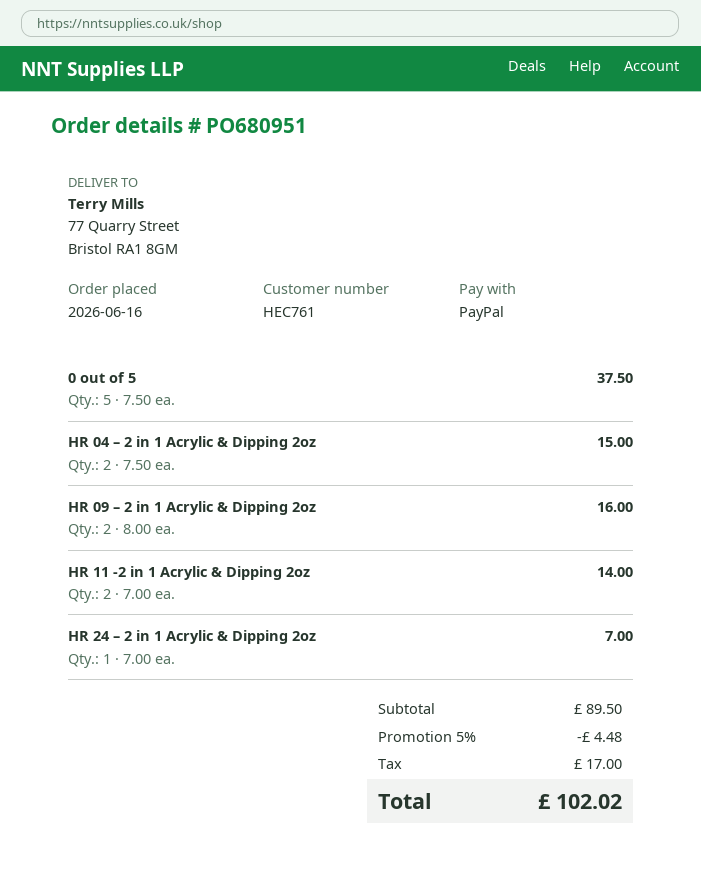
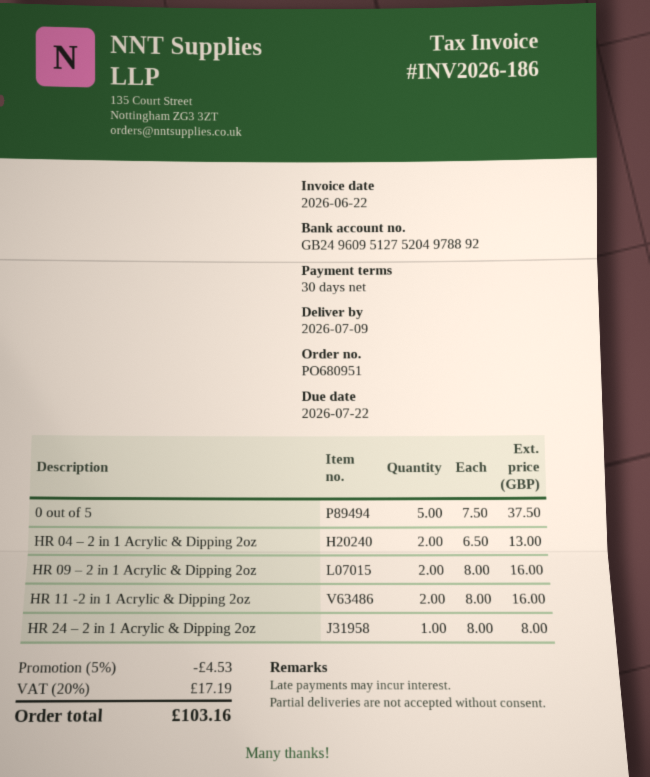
HR 04 – 2 in 1 Acrylic & Dipping 2oz: 2 x 7.50 = 15.00 -> 2 x 6.50 = 13.00
HR 11 -2 in 1 Acrylic & Dipping 2oz: 2 x 7.00 = 14.00 -> 2 x 8.00 = 16.00
HR 24 – 2 in 1 Acrylic & Dipping 2oz: 1 x 7.00 = 7.00 -> 1 x 8.00 = 8.00
discount: 5% = 4.48 -> 5% = 4.53
tax: 17.00 -> 17.19
total: 102.02 -> 103.16

